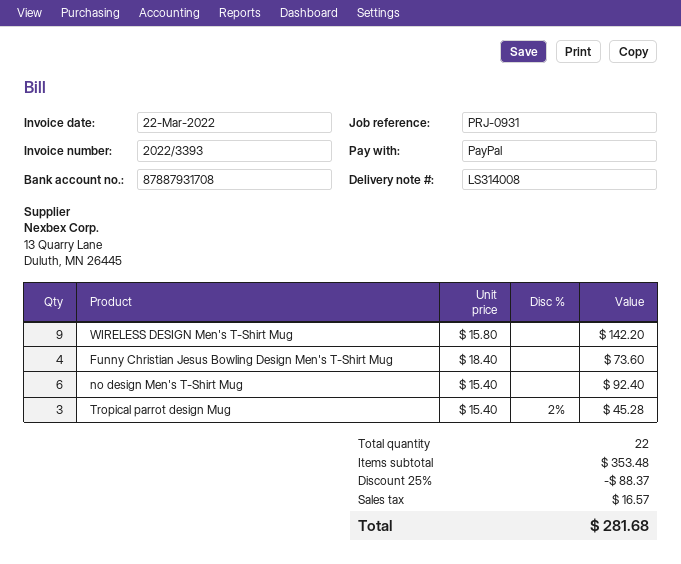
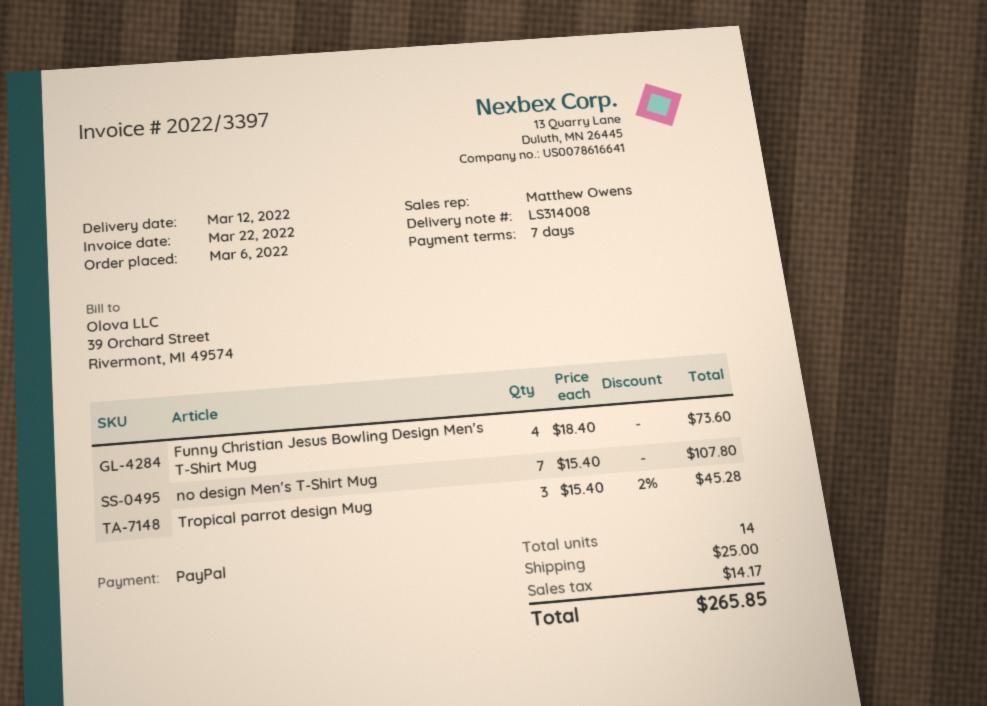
invoice number: 2022/3393 -> 2022/3397
WIRELESS DESIGN Men's T-Shirt Mug: 9 x 15.80 = 142.20 -> none
no design Men's T-Shirt Mug: 6 x 15.40 = 92.40 -> 7 x 15.40 = 107.80
total quantity: 22 -> 14
discount: 25% = 88.37 -> none
shipping: none -> 25.00
tax: 16.57 -> 14.17
total: 281.68 -> 265.85

